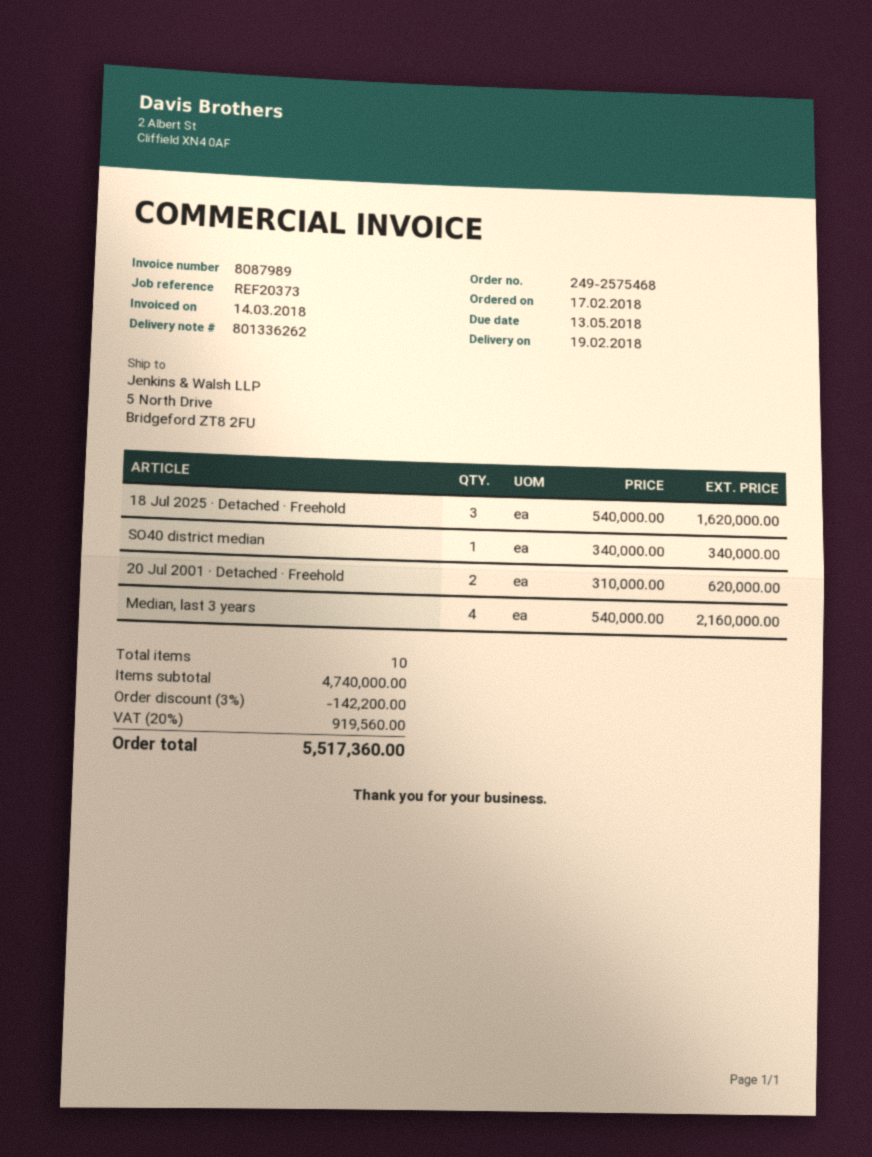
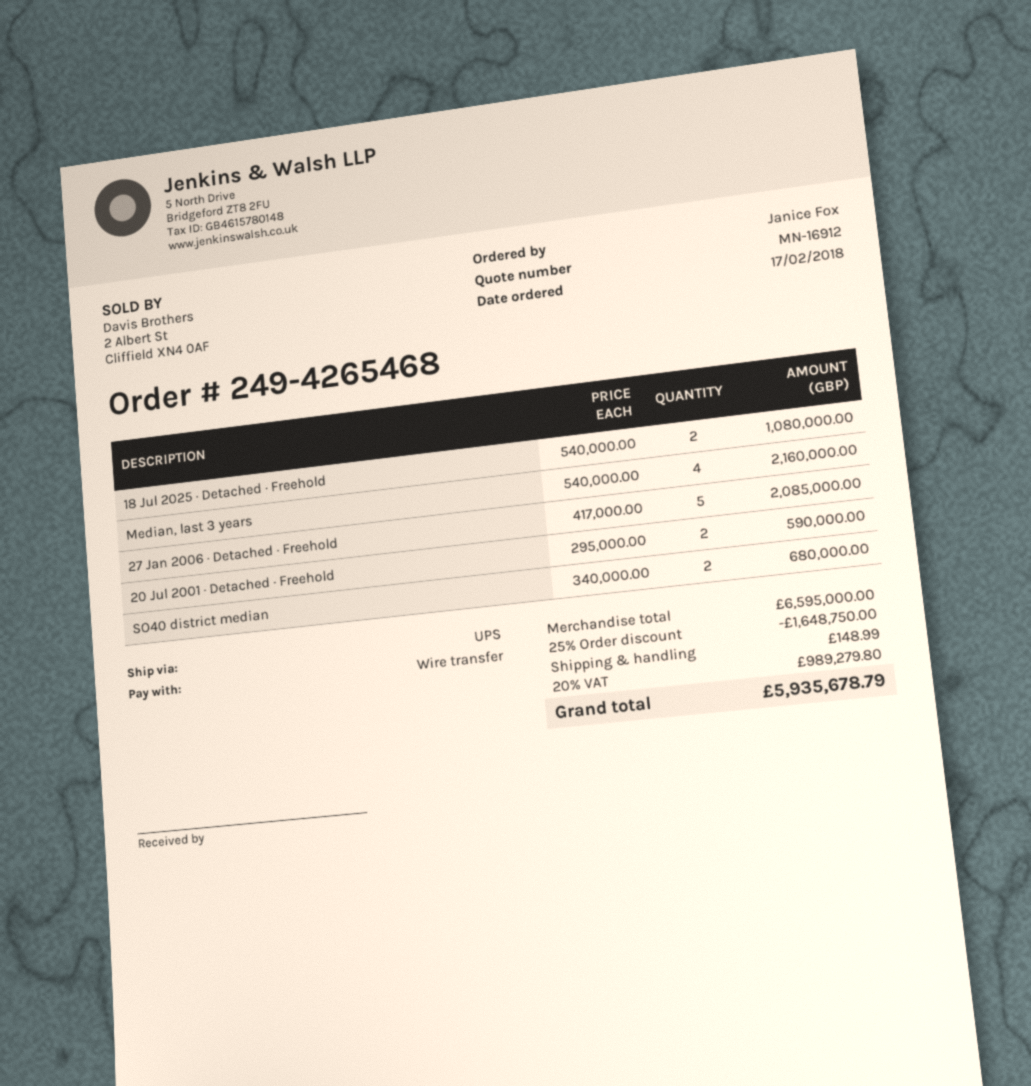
order number: 249-2575468 -> 249-4265468
18 Jul 2025 · Detached · Freehold: 3 x 540000.00 = 1620000.00 -> 2 x 540000.00 = 1080000.00
SO40 district median: 1 x 340000.00 = 340000.00 -> 2 x 340000.00 = 680000.00
20 Jul 2001 · Detached · Freehold: 2 x 310000.00 = 620000.00 -> 2 x 295000.00 = 590000.00
27 Jan 2006 · Detached · Freehold: none -> 5 x 417000.00 = 2085000.00
subtotal: 4740000.00 -> 6595000.00
discount: 3% = 142200.00 -> 25% = 1648750.00
shipping: none -> 148.99
tax: 20% = 919560.00 -> 20% = 989279.80
total: 5517360.00 -> 5935678.79

